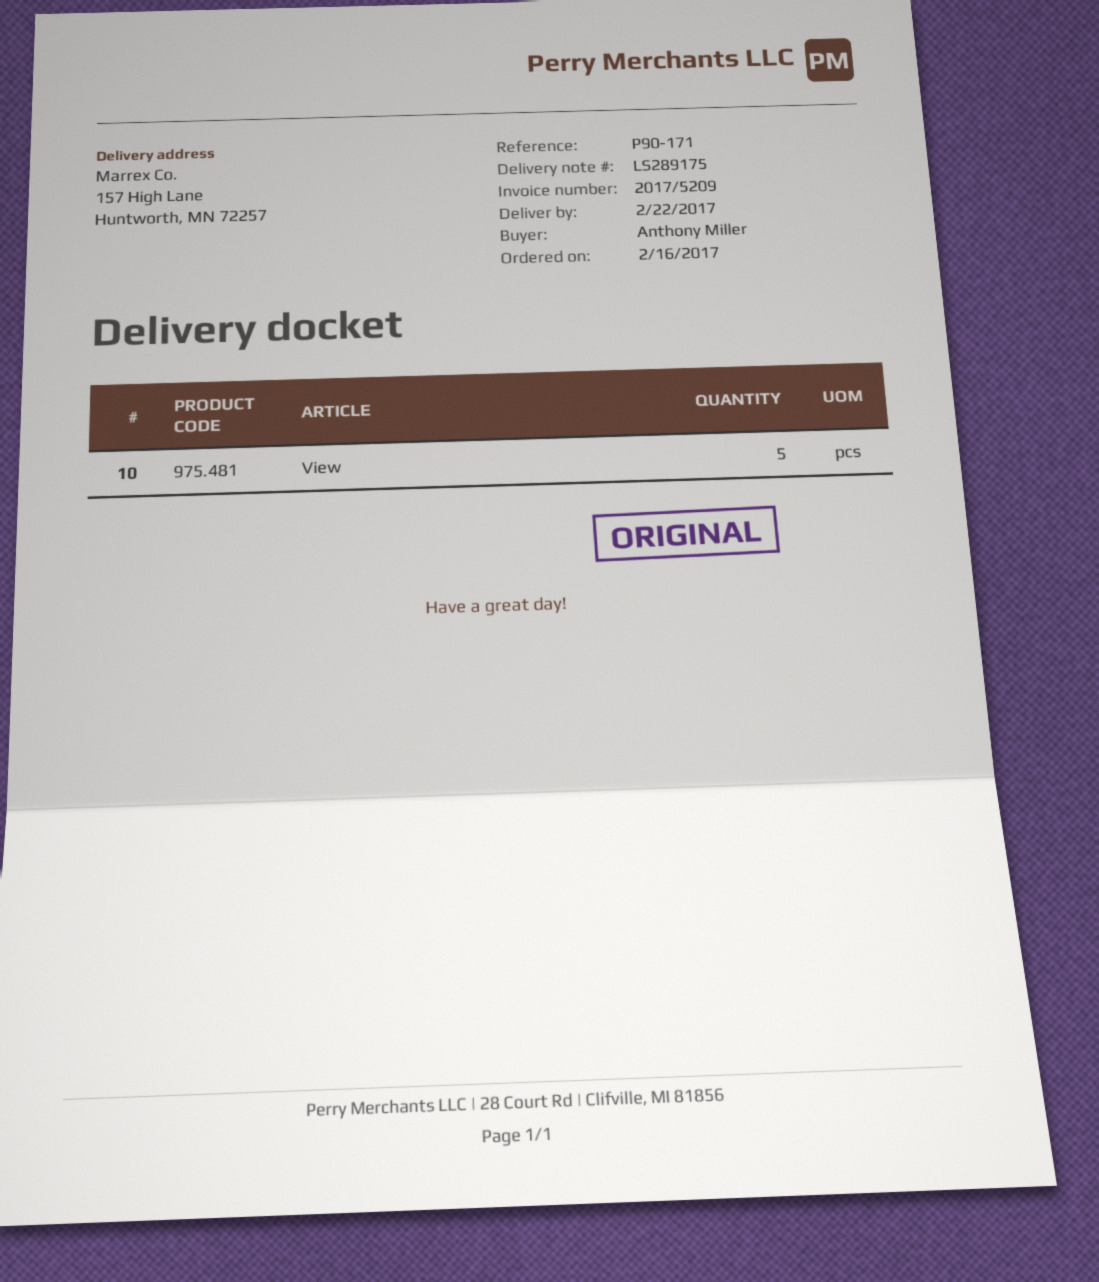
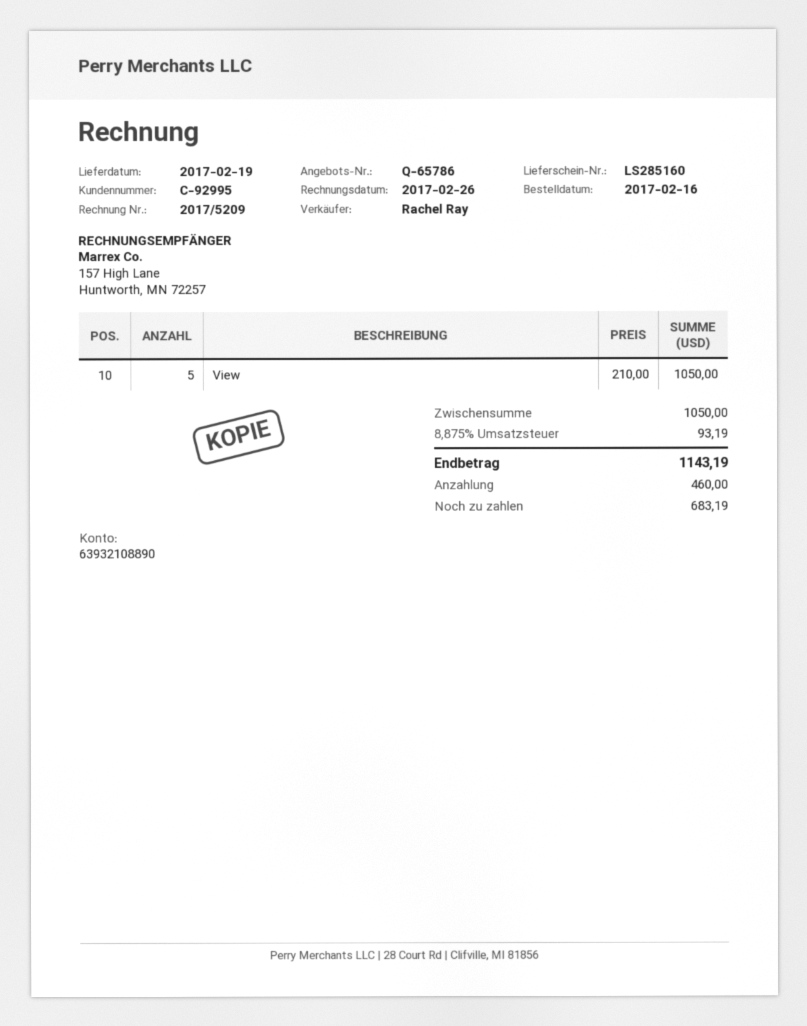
delivery note number: LS289175 -> LS285160
delivery date: 2017-02-22 -> 2017-02-19

